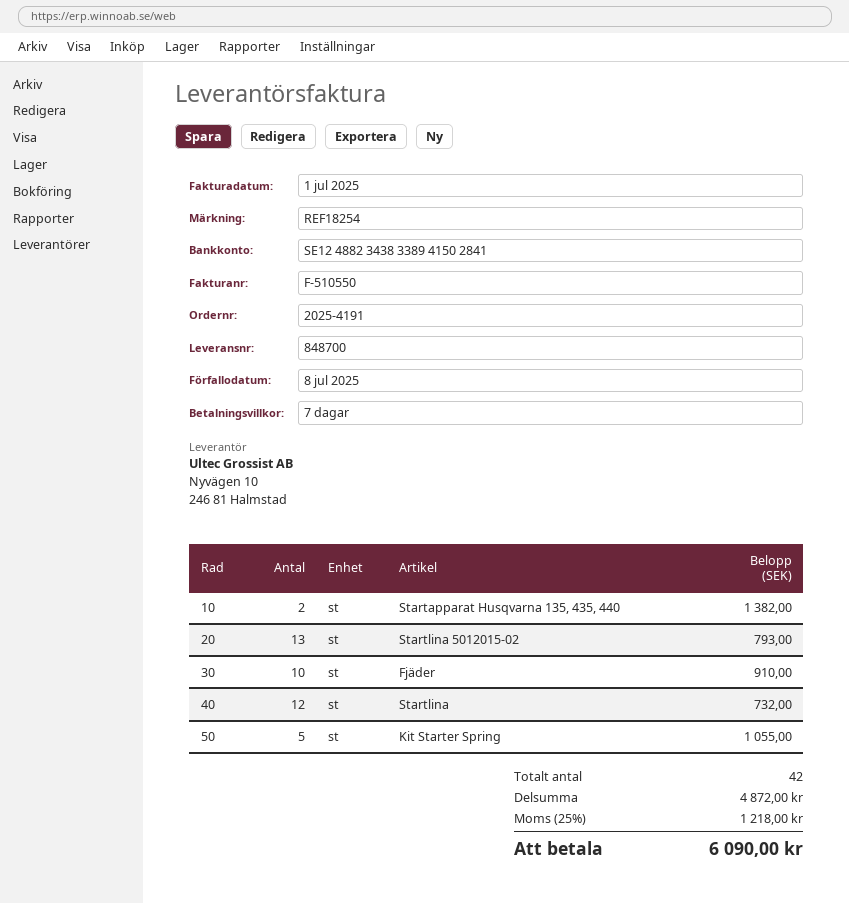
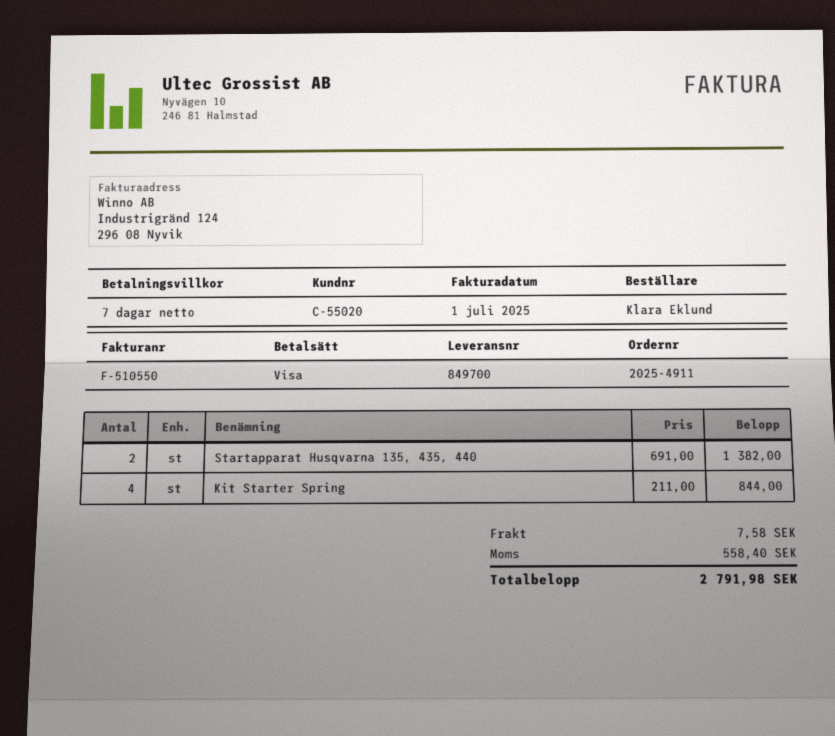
order number: 2025-4191 -> 2025-4911
delivery note number: 848700 -> 849700
Startlina 5012015-02: 13 for 793.00 -> none
Fjäder: 10 for 910.00 -> none
Startlina: 12 for 732.00 -> none
Kit Starter Spring: 5 for 1055.00 -> 4 for 844.00
shipping: none -> 7.58
tax: 1218.00 -> 558.40
total: 6090.00 -> 2791.98

